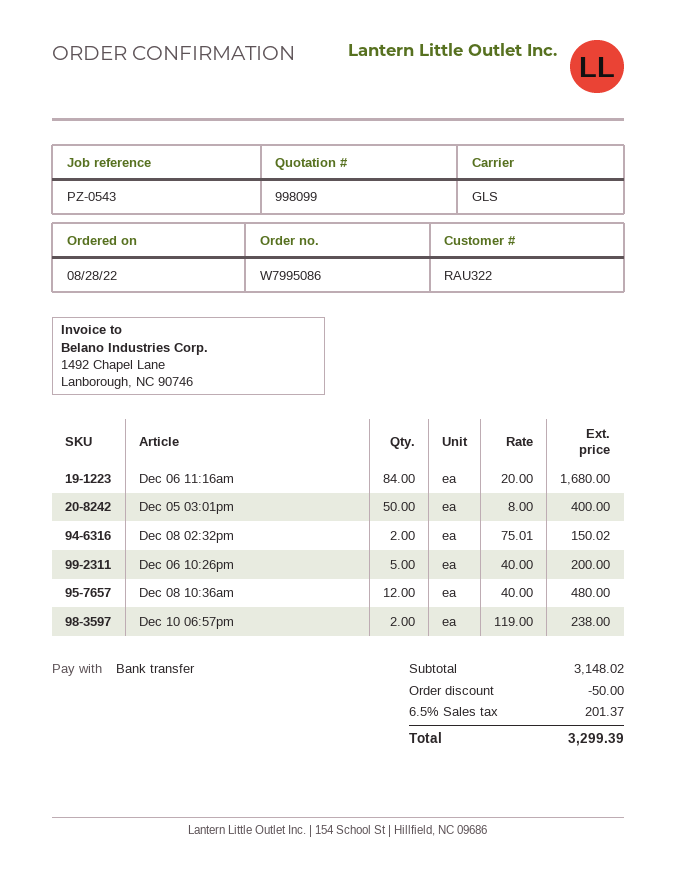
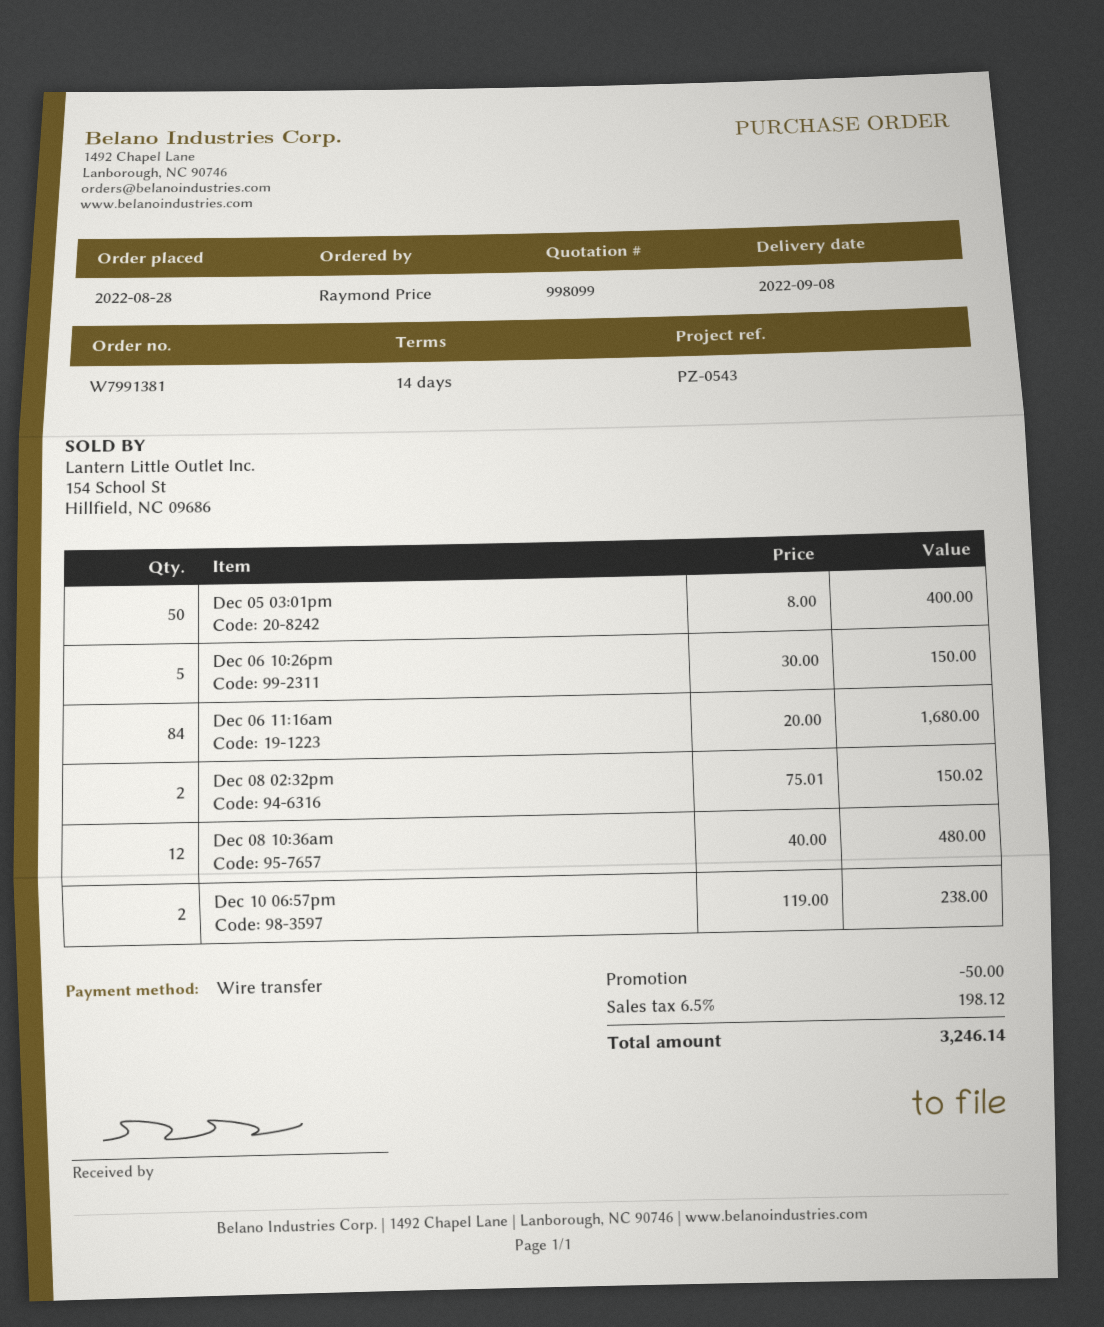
order number: W7995086 -> W7991381
Dec 06 10:26pm: 5 x 40.00 = 200.00 -> 5 x 30.00 = 150.00
tax: 6.5% = 201.37 -> 6.5% = 198.12
total: 3299.39 -> 3246.14

